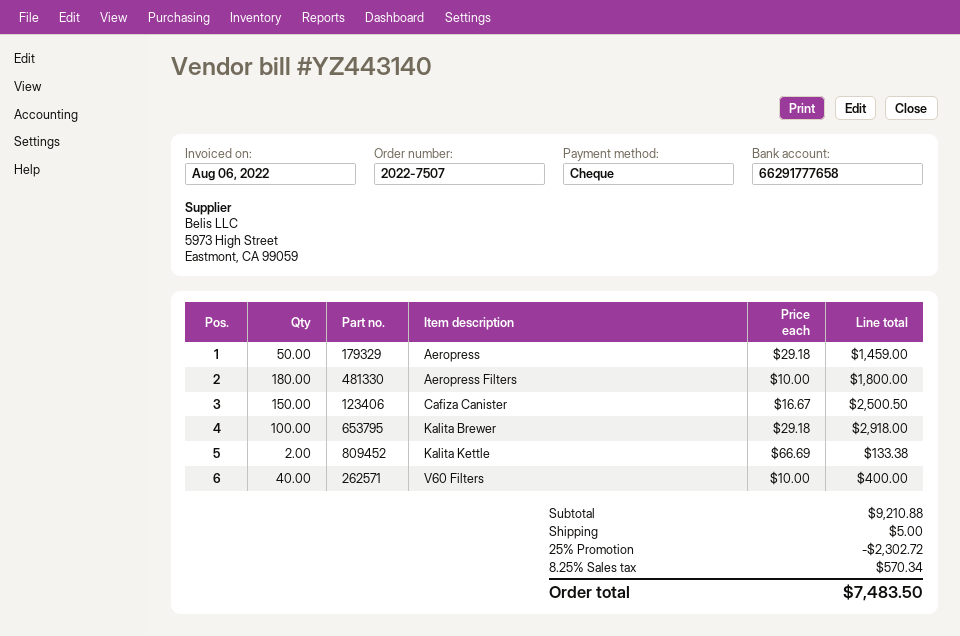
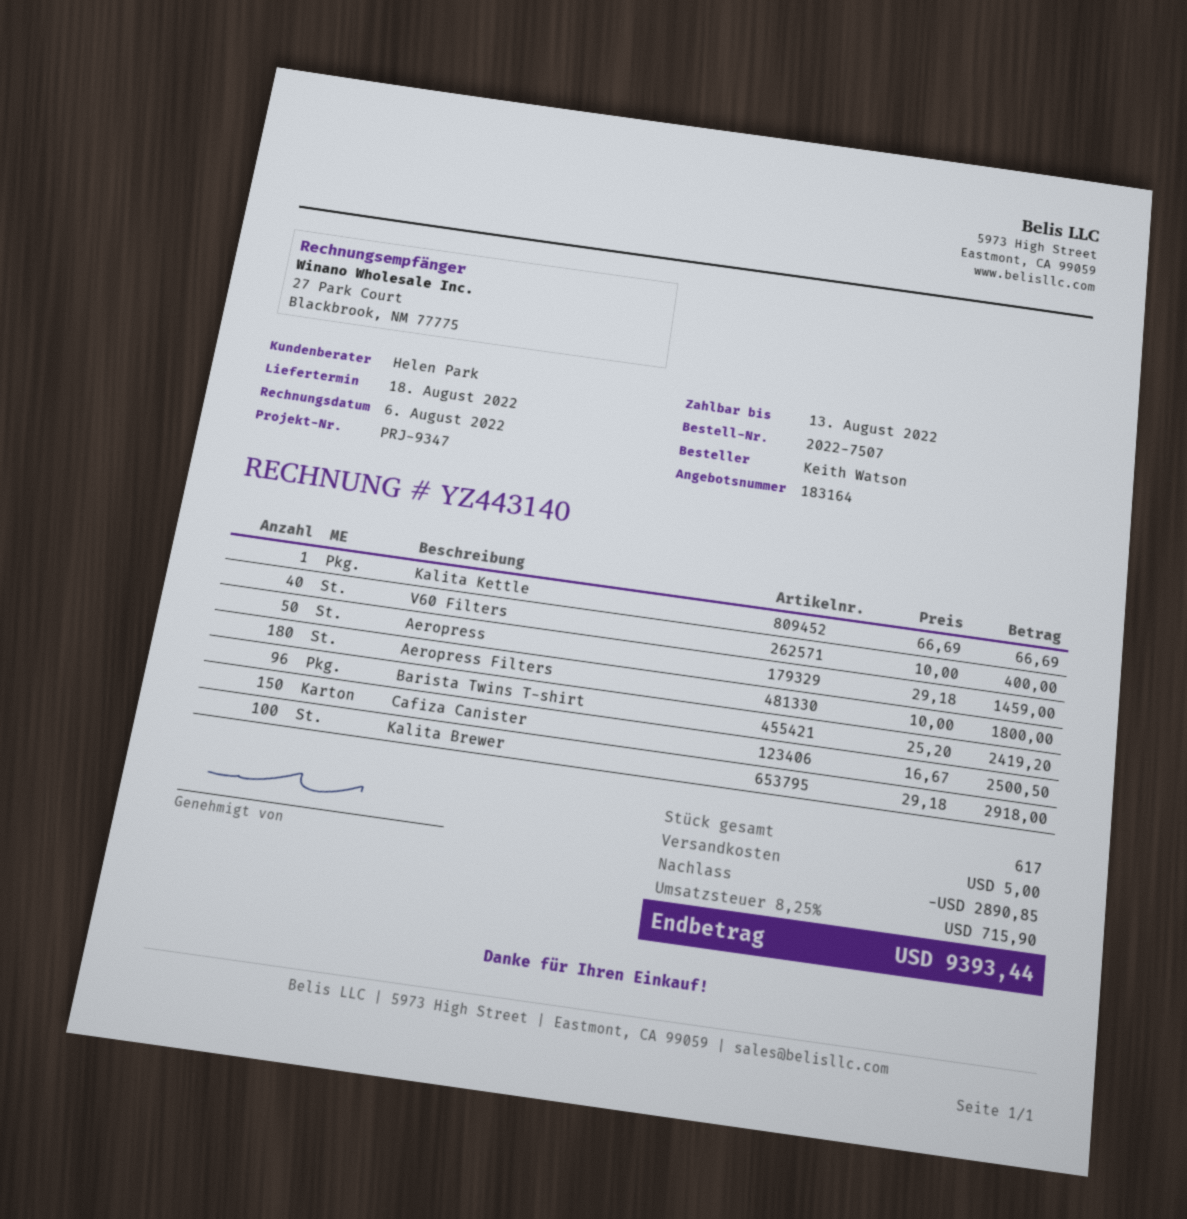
Kalita Kettle: 2 x 66.69 = 133.38 -> 1 x 66.69 = 66.69
Barista Twins T-shirt: none -> 96 x 25.20 = 2419.20
discount: 2302.72 -> 2890.85
tax: 8.25% = 570.34 -> 8.25% = 715.90
total: 7483.50 -> 9393.44

